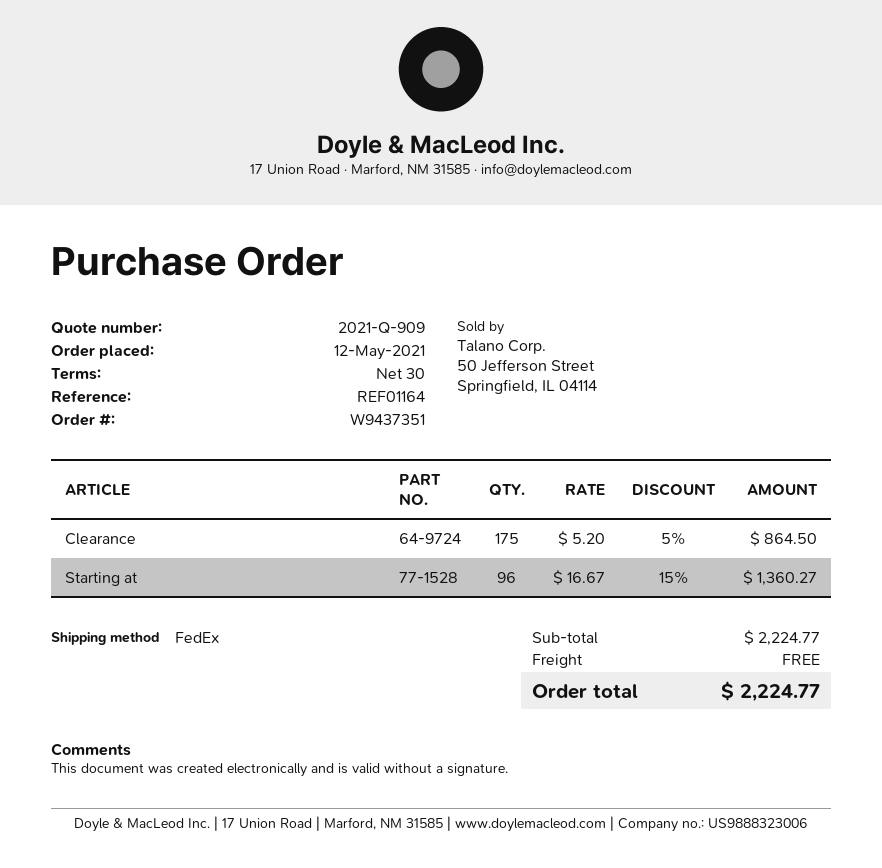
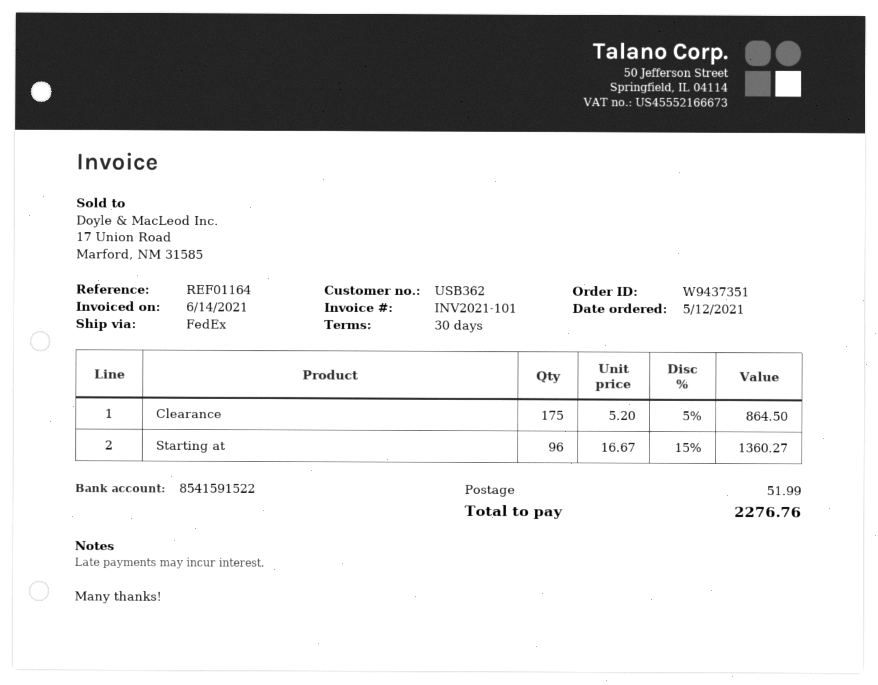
shipping: 0.00 -> 51.99
total: 2224.77 -> 2276.76

